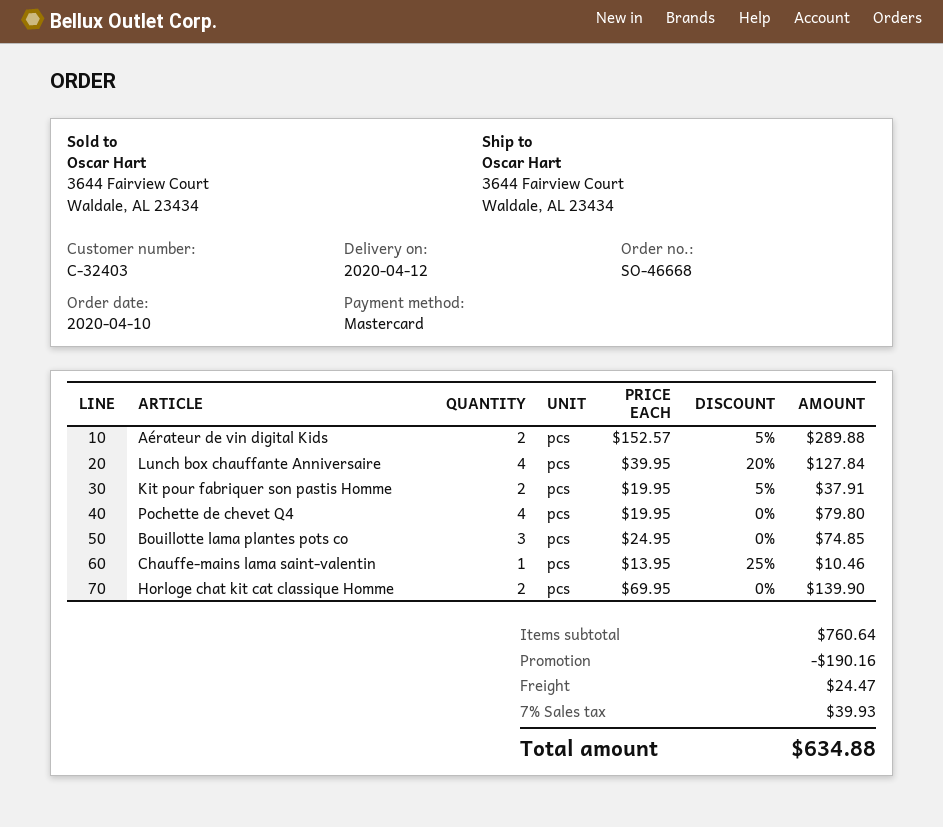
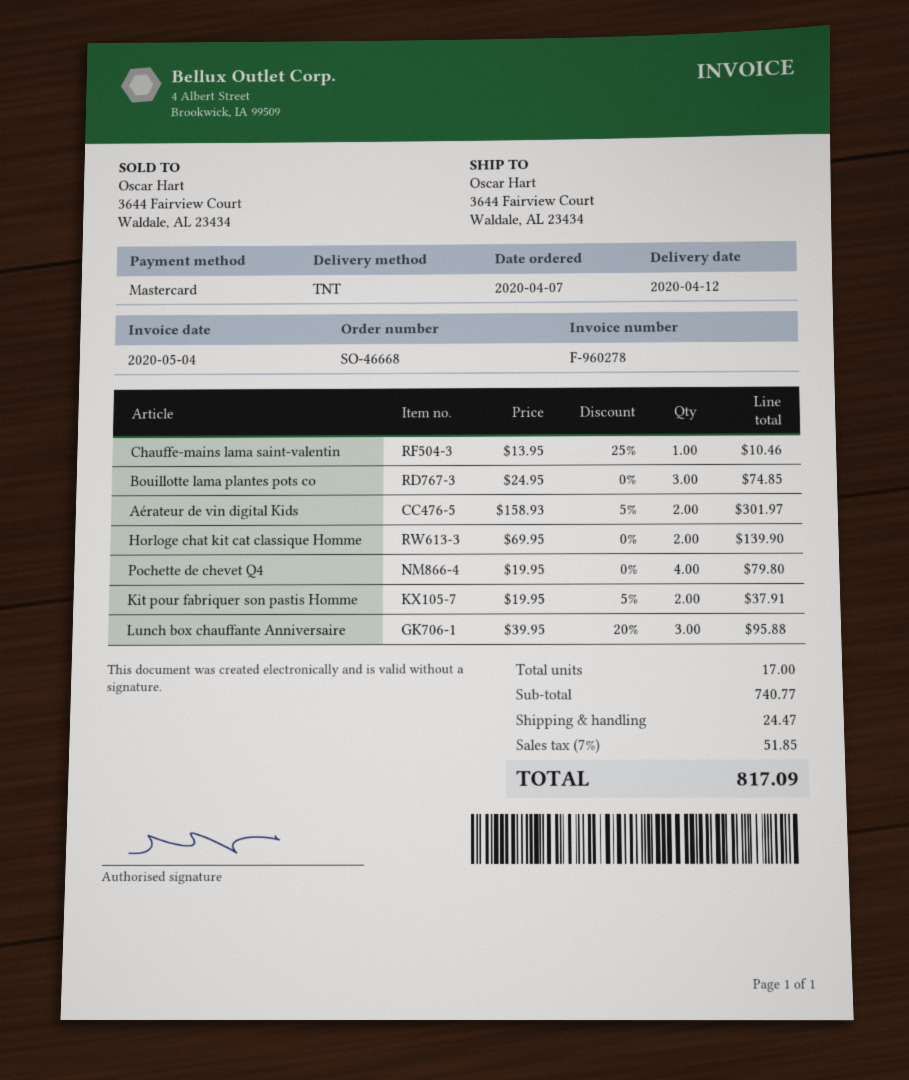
order date: 2020-04-10 -> 2020-04-07
Aérateur de vin digital Kids: 2 x 152.57 - 5% = 289.88 -> 2 x 158.93 - 5% = 301.97
Lunch box chauffante Anniversaire: 4 x 39.95 - 20% = 127.84 -> 3 x 39.95 - 20% = 95.88
subtotal: 760.64 -> 740.77
discount: 190.16 -> none
tax: 7% = 39.93 -> 7% = 51.85
total: 634.88 -> 817.09

